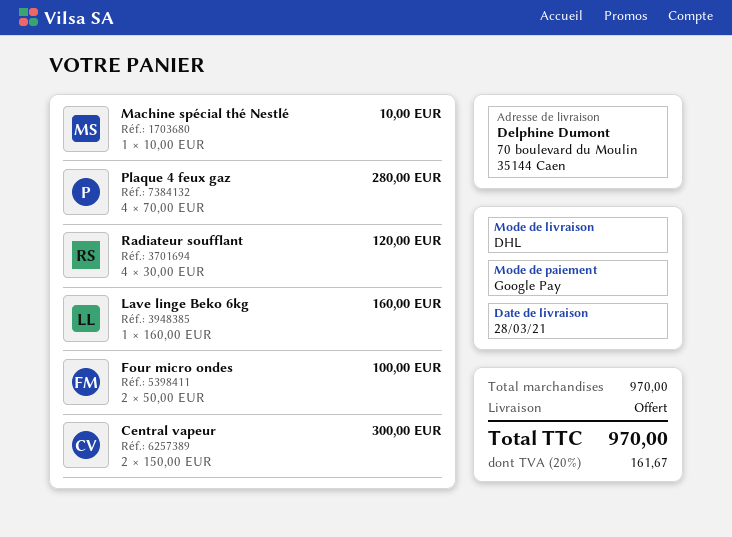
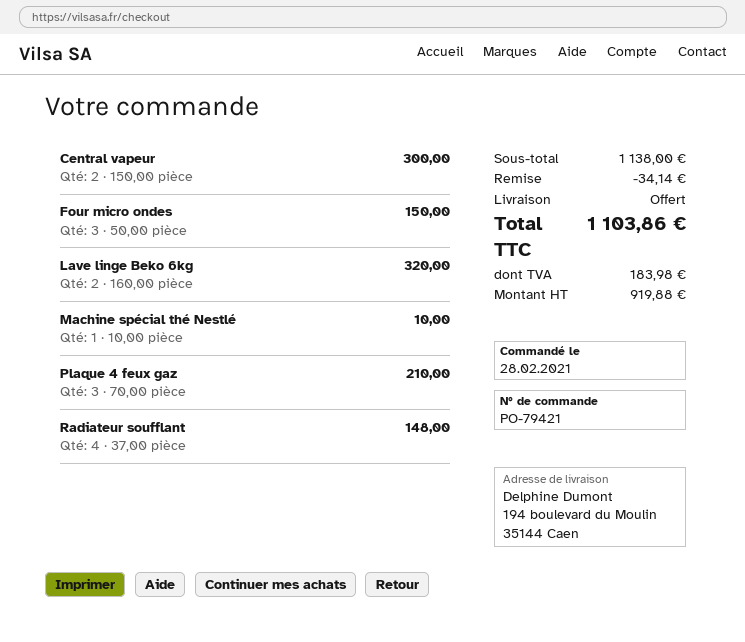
ship to: 70 boulevard du Moulin, 35144 Caen -> 194 boulevard du Moulin, 35144 Caen
Plaque 4 feux gaz: 4 x 70.00 = 280.00 -> 3 x 70.00 = 210.00
Radiateur soufflant: 4 x 30.00 = 120.00 -> 4 x 37.00 = 148.00
Lave linge Beko 6kg: 1 x 160.00 = 160.00 -> 2 x 160.00 = 320.00
Four micro ondes: 2 x 50.00 = 100.00 -> 3 x 50.00 = 150.00
subtotal: 970.00 -> 1138.00
discount: none -> 34.14
tax: 161.67 -> 183.98
total: 970.00 -> 1103.86

